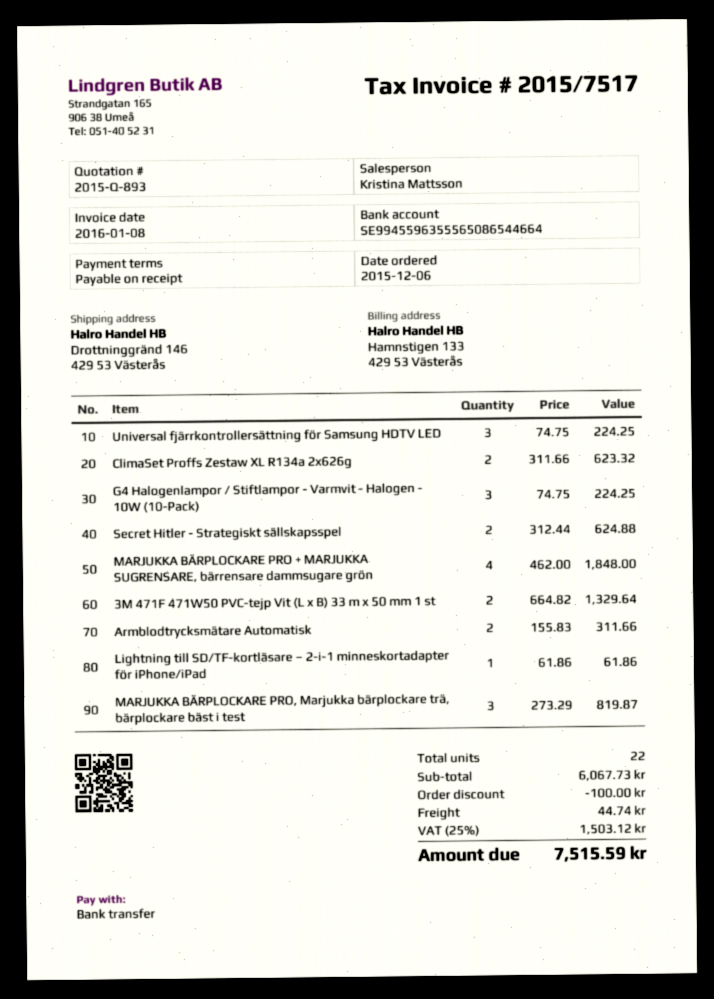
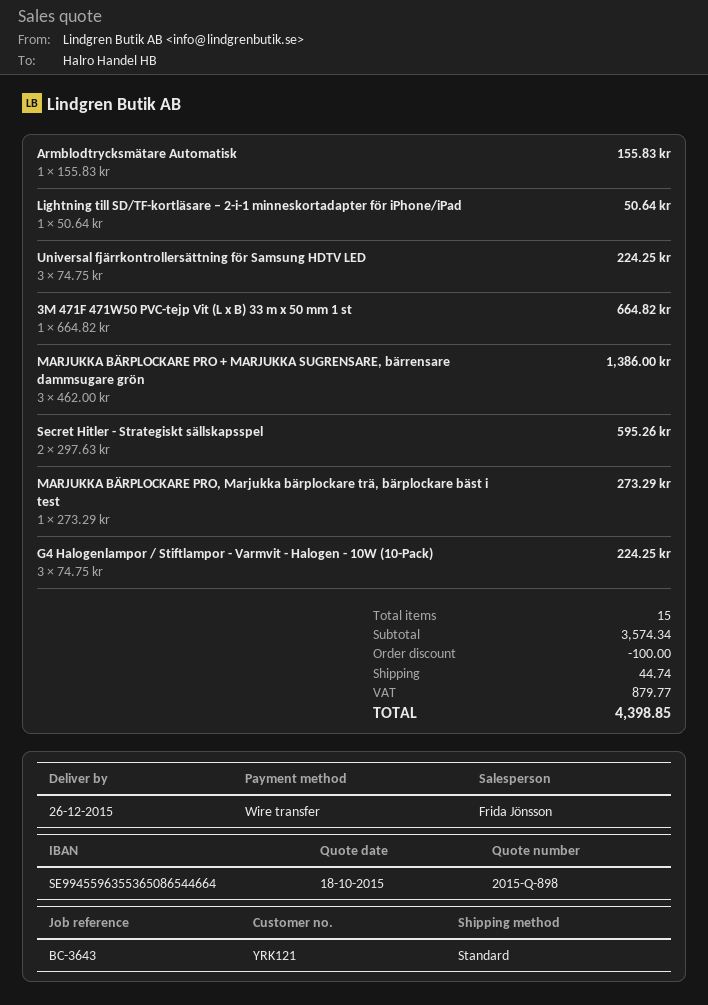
quote number: 2015-Q-893 -> 2015-Q-898
sales rep: Kristina Mattsson -> Frida Jönsson
bank account: SE9945596355565086544664 -> SE9945596355365086544664
ClimaSet Proffs Zestaw XL R134a 2x626g: 2 x 311.66 = 623.32 -> none
Secret Hitler - Strategiskt sällskapsspel: 2 x 312.44 = 624.88 -> 2 x 297.63 = 595.26
MARJUKKA BÄRPLOCKARE PRO + MARJUKKA SUGRENSARE, bärrensare dammsugare grön: 4 x 462.00 = 1848.00 -> 3 x 462.00 = 1386.00
3M 471F 471W50 PVC-tejp Vit (L x B) 33 m x 50 mm 1 st: 2 x 664.82 = 1329.64 -> 1 x 664.82 = 664.82
Armblodtrycksmätare Automatisk: 2 x 155.83 = 311.66 -> 1 x 155.83 = 155.83
Lightning till SD/TF-kortläsare – 2-i-1 minneskortadapter för iPhone/iPad: 1 x 61.86 = 61.86 -> 1 x 50.64 = 50.64
MARJUKKA BÄRPLOCKARE PRO, Marjukka bärplockare trä, bärplockare bäst i test: 3 x 273.29 = 819.87 -> 1 x 273.29 = 273.29
total quantity: 22 -> 15
subtotal: 6067.73 -> 3574.34
tax: 1503.12 -> 879.77
total: 7515.59 -> 4398.85

